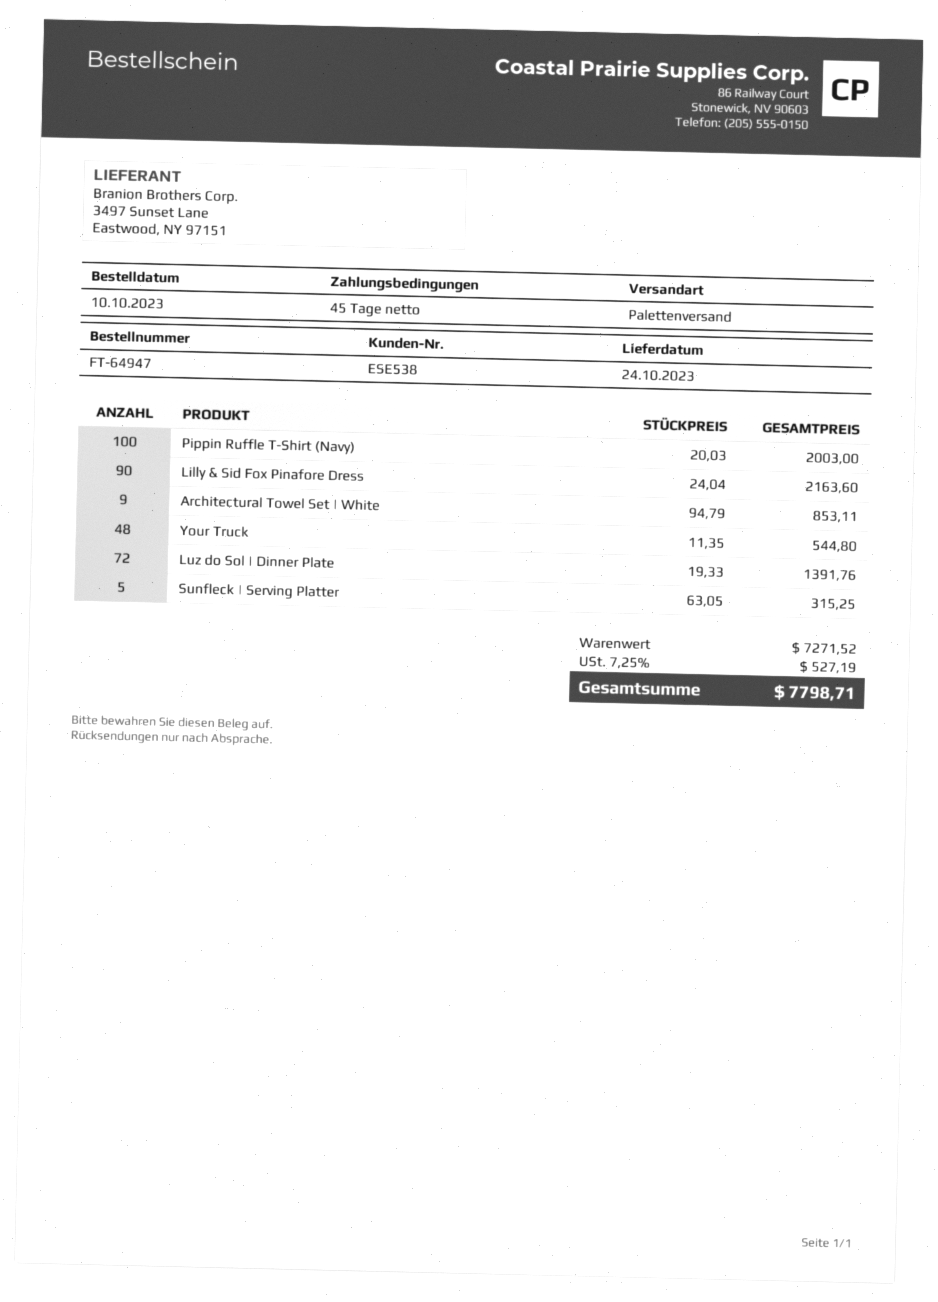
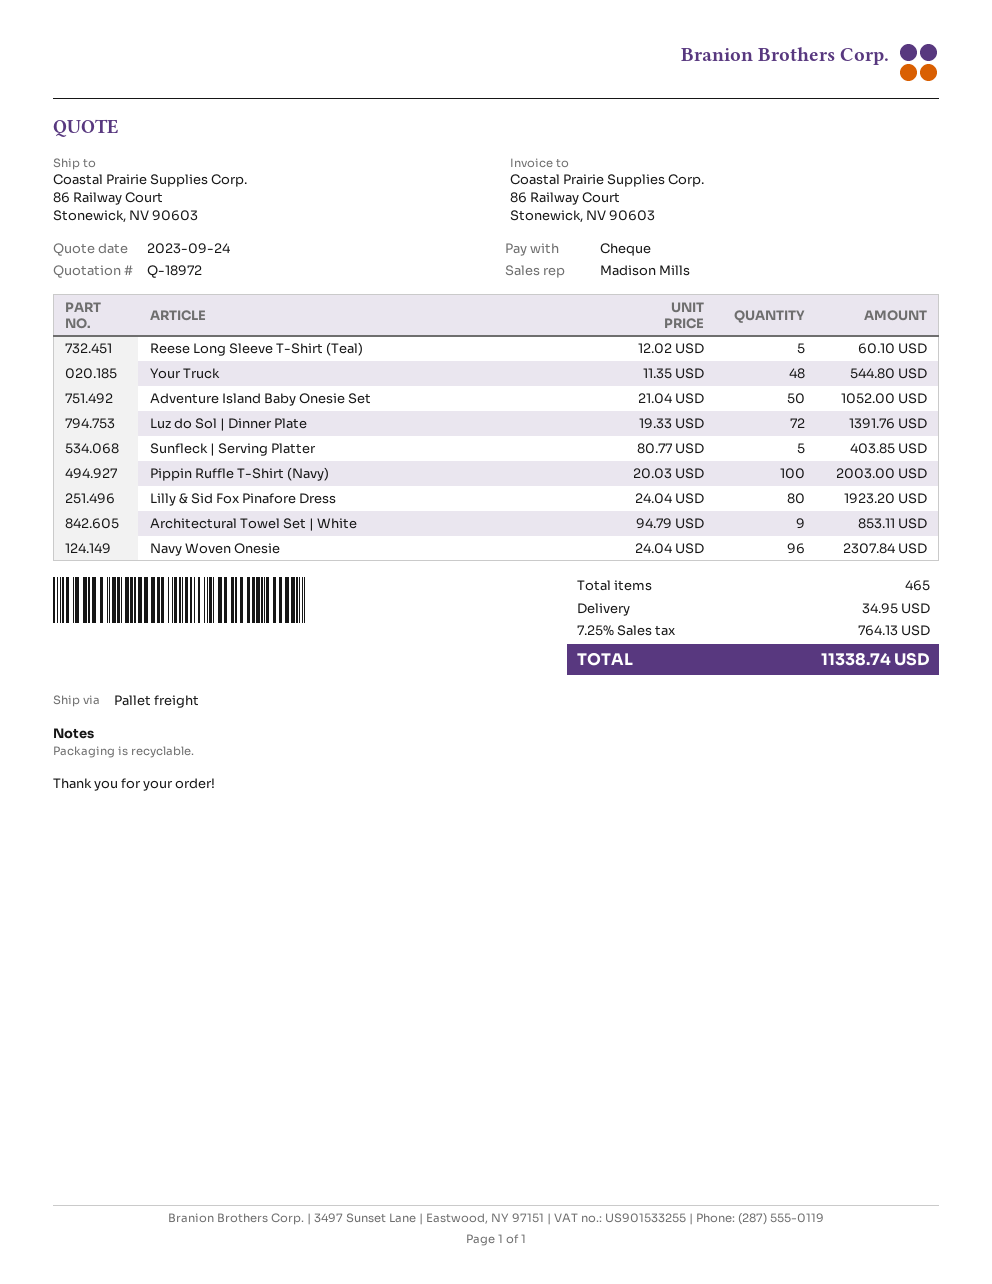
Lilly & Sid Fox Pinafore Dress: 90 x 24.04 = 2163.60 -> 80 x 24.04 = 1923.20
Sunfleck | Serving Platter: 5 x 63.05 = 315.25 -> 5 x 80.77 = 403.85
Reese Long Sleeve T-Shirt (Teal): none -> 5 x 12.02 = 60.10
Adventure Island Baby Onesie Set: none -> 50 x 21.04 = 1052.00
Navy Woven Onesie: none -> 96 x 24.04 = 2307.84
shipping: none -> 34.95
tax: 7.25% = 527.19 -> 7.25% = 764.13
total: 7798.71 -> 11338.74

